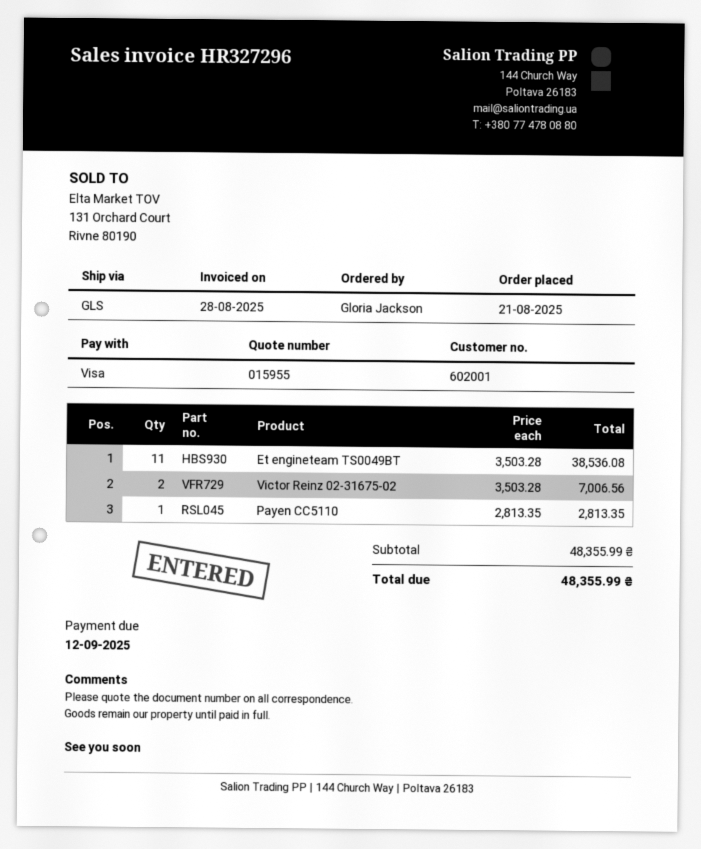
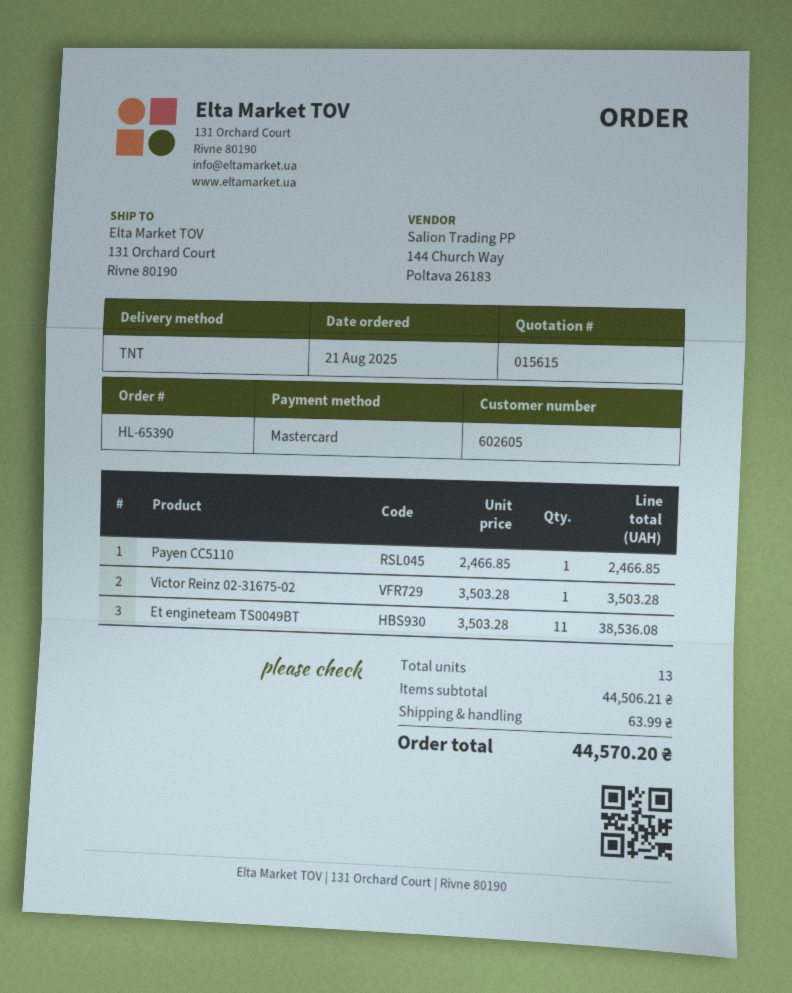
quote number: 015955 -> 015615
customer number: 602001 -> 602605
payment method: Visa -> Mastercard
shipping method: GLS -> TNT
Victor Reinz 02-31675-02: 2 x 3503.28 = 7006.56 -> 1 x 3503.28 = 3503.28
Payen CC5110: 1 x 2813.35 = 2813.35 -> 1 x 2466.85 = 2466.85
subtotal: 48355.99 -> 44506.21
shipping: none -> 63.99
total: 48355.99 -> 44570.20

